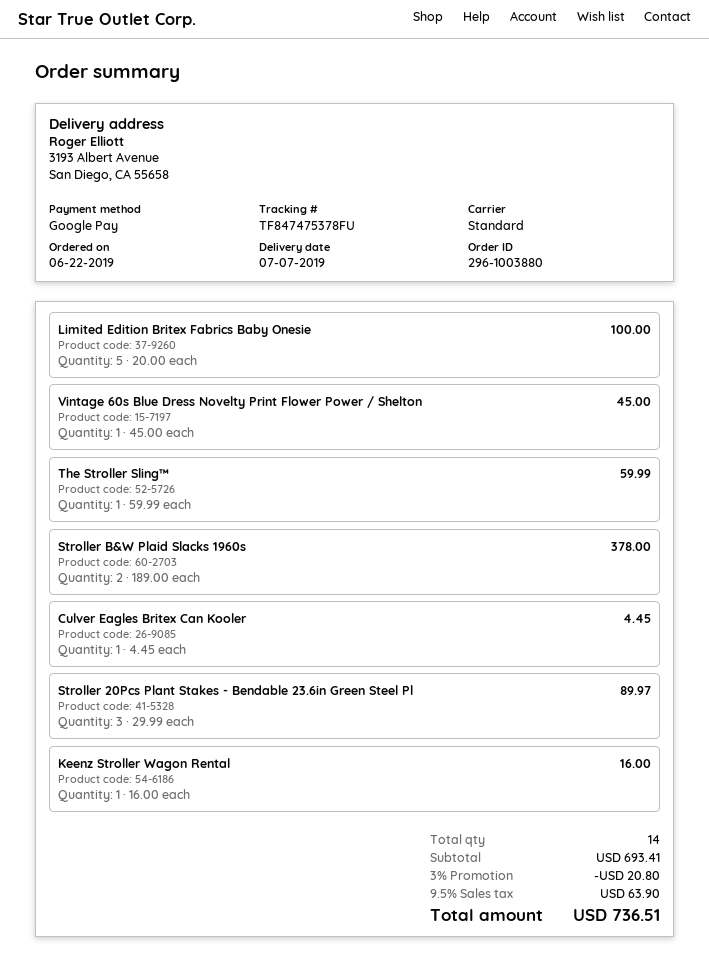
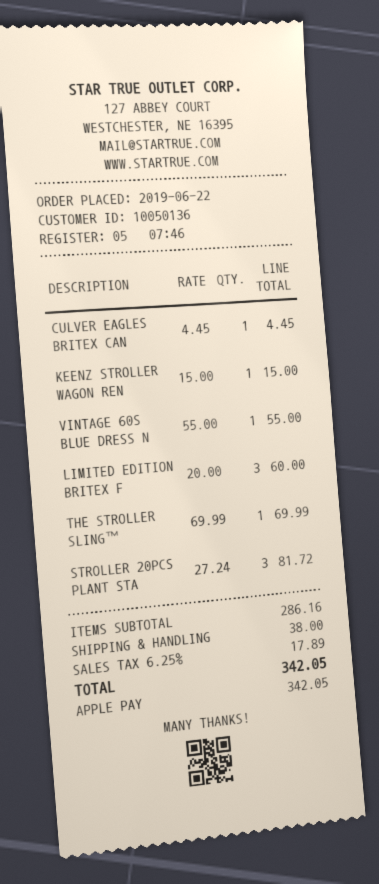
payment method: Google Pay -> Apple Pay
Limited Edition Britex Fabrics Baby Onesie: 5 x 20.00 = 100.00 -> 3 x 20.00 = 60.00
Vintage 60s Blue Dress Novelty Print Flower Power / Shelton: 1 x 45.00 = 45.00 -> 1 x 55.00 = 55.00
The Stroller Sling™: 1 x 59.99 = 59.99 -> 1 x 69.99 = 69.99
Stroller B&W Plaid Slacks 1960s: 2 x 189.00 = 378.00 -> none
Stroller 20Pcs Plant Stakes - Bendable 23.6in Green Steel Pl: 3 x 29.99 = 89.97 -> 3 x 27.24 = 81.72
Keenz Stroller Wagon Rental: 1 x 16.00 = 16.00 -> 1 x 15.00 = 15.00
subtotal: 693.41 -> 286.16
discount: 3% = 20.80 -> none
shipping: none -> 38.00
tax: 9.5% = 63.90 -> 6.25% = 17.89
total: 736.51 -> 342.05

